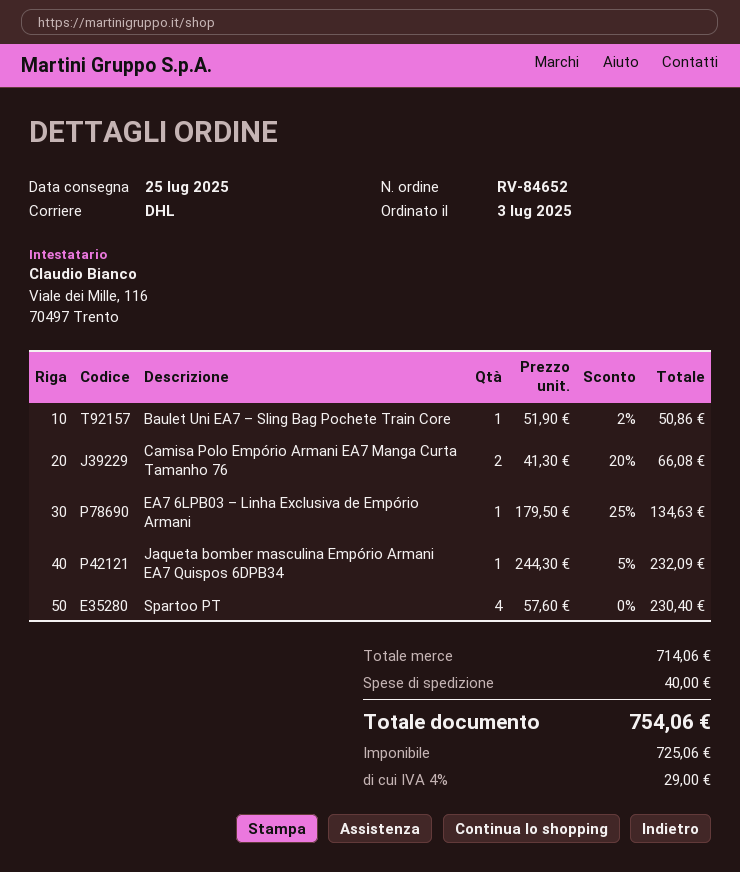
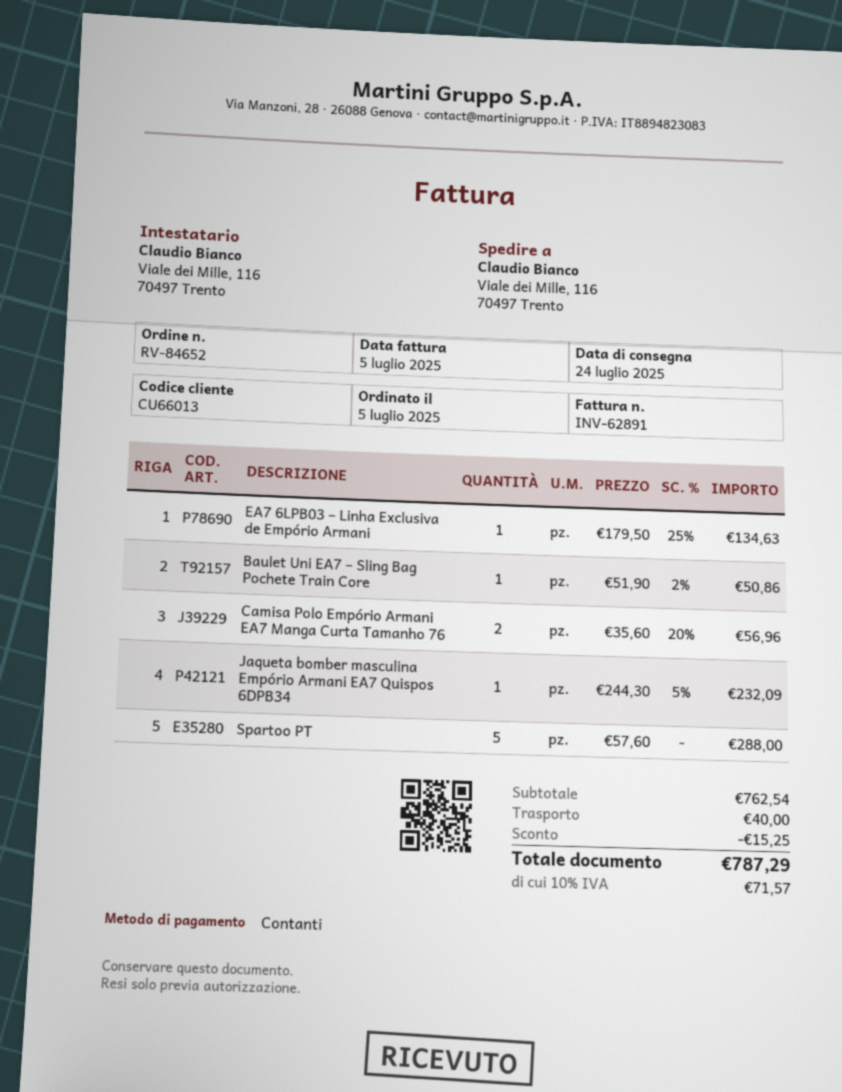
order date: 2025-07-03 -> 2025-07-05
delivery date: 2025-07-25 -> 2025-07-24
Camisa Polo Empório Armani EA7 Manga Curta Tamanho 76: 2 x 41.30 - 20% = 66.08 -> 2 x 35.60 - 20% = 56.96
Spartoo PT: 4 x 57.60 = 230.40 -> 5 x 57.60 = 288.00
subtotal: 714.06 -> 762.54
discount: none -> 15.25
tax: 4% = 29.00 -> 10% = 71.57
total: 754.06 -> 787.29

